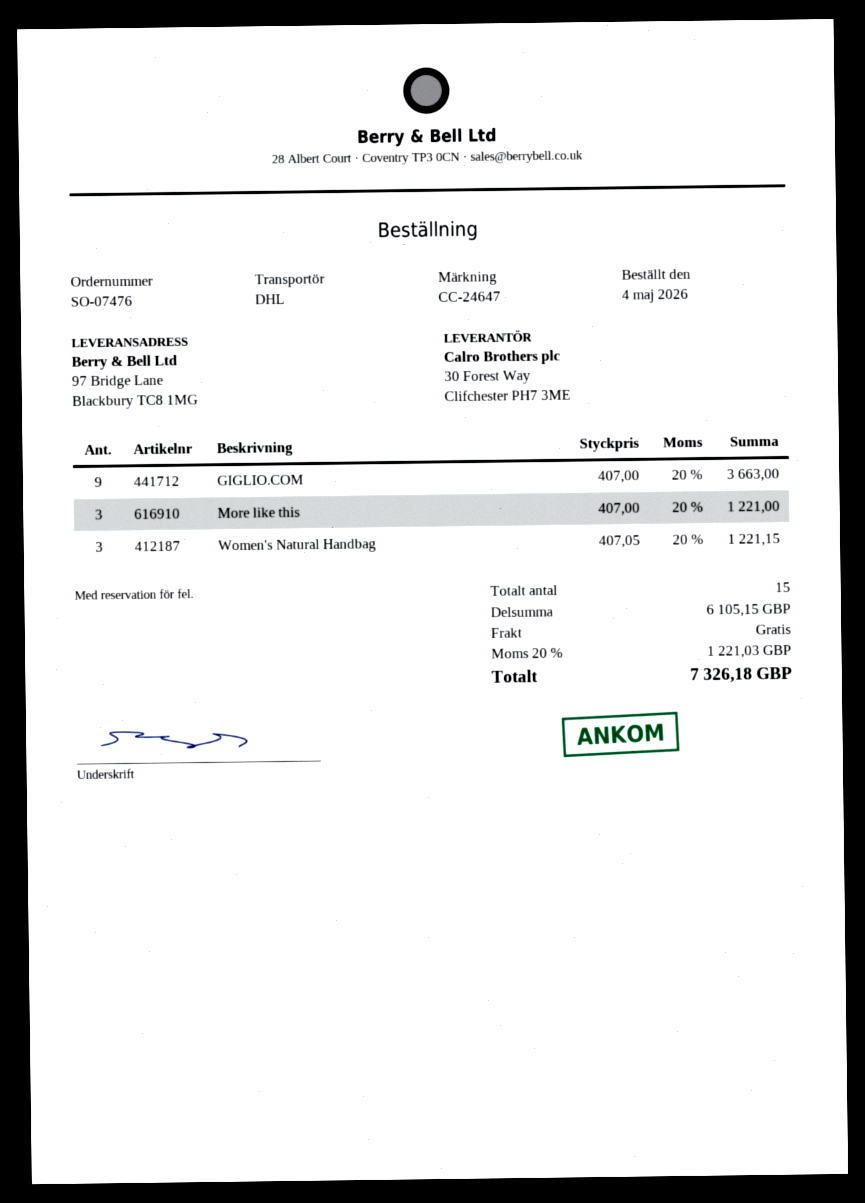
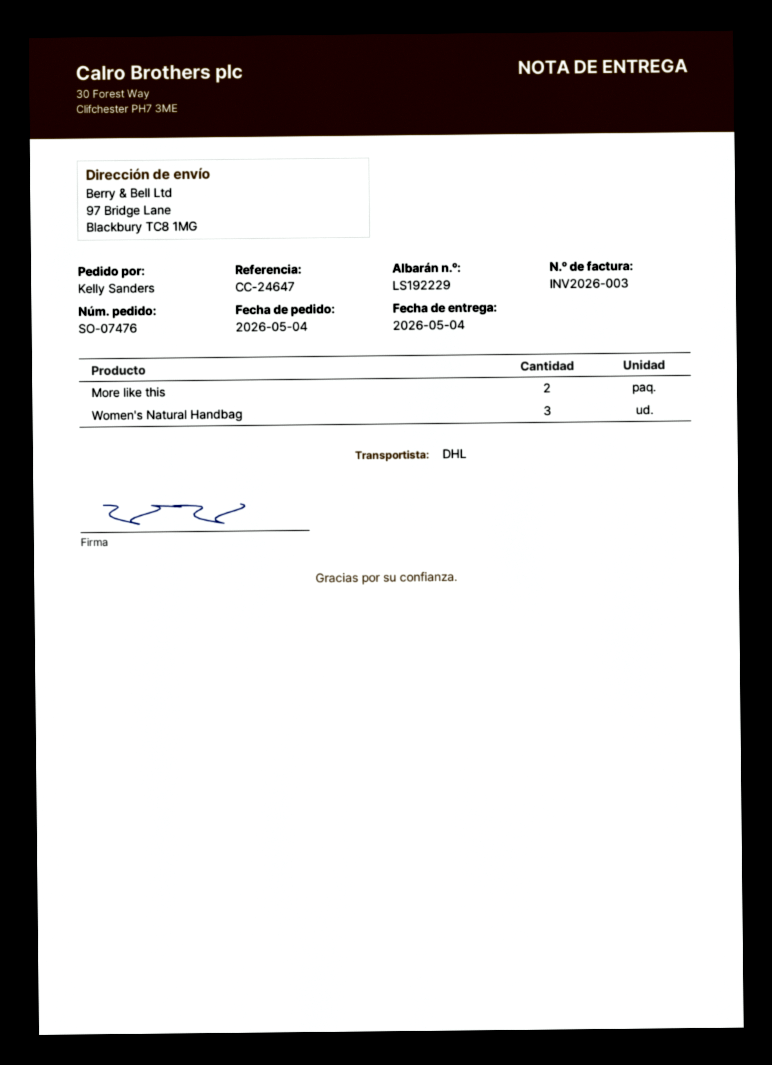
GIGLIO.COM: 9 -> none
More like this: 3 -> 2

